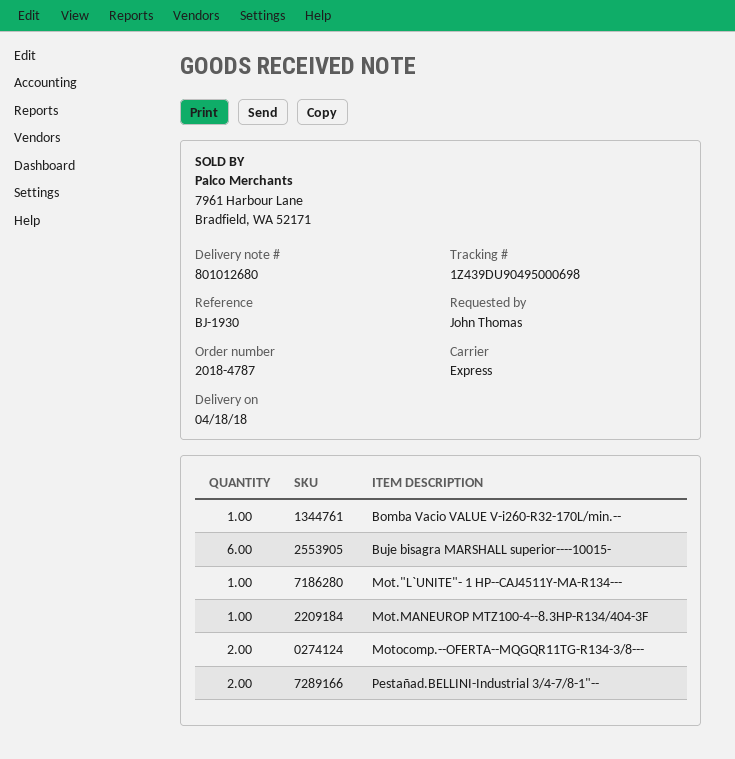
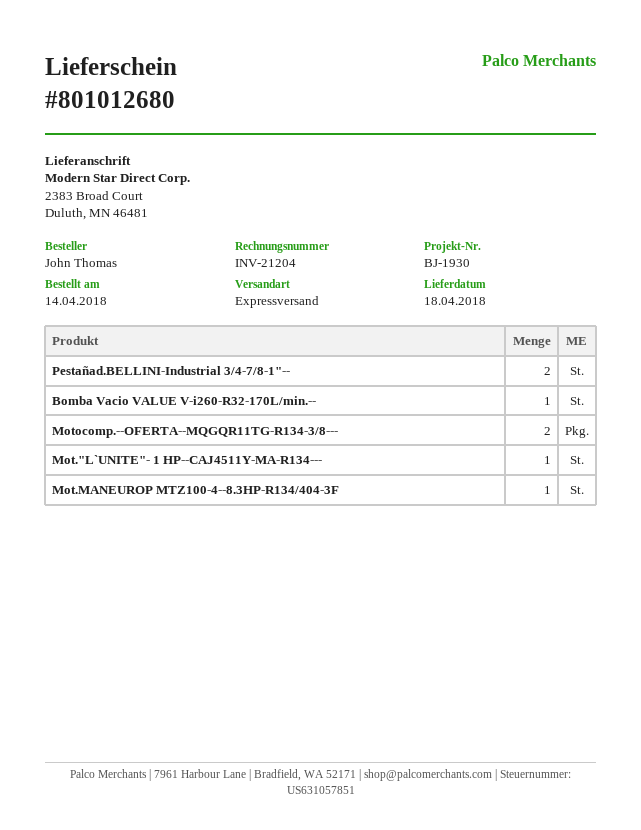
Buje bisagra MARSHALL superior----10015-: 6 -> none

